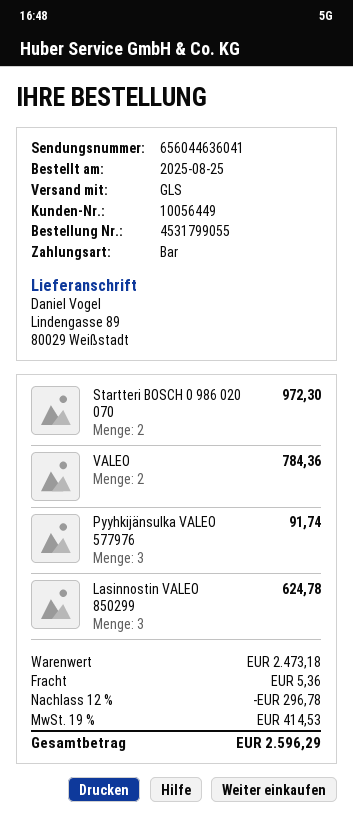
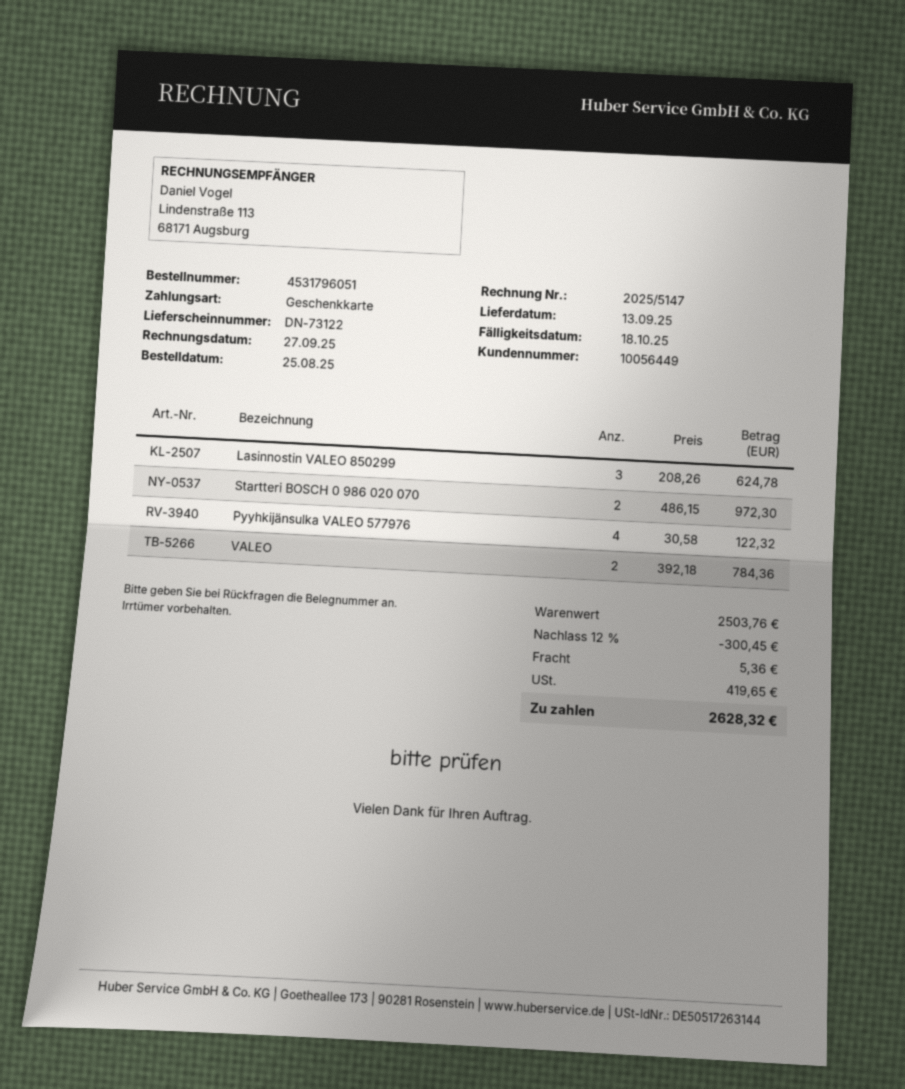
order number: 4531799055 -> 4531796051
payment method: cash -> gift card
Pyyhkijänsulka VALEO 577976: 3 for 91.74 -> 4 for 122.32
subtotal: 2473.18 -> 2503.76
discount: 12% = 296.78 -> 12% = 300.45
tax: 414.53 -> 419.65
total: 2596.29 -> 2628.32

